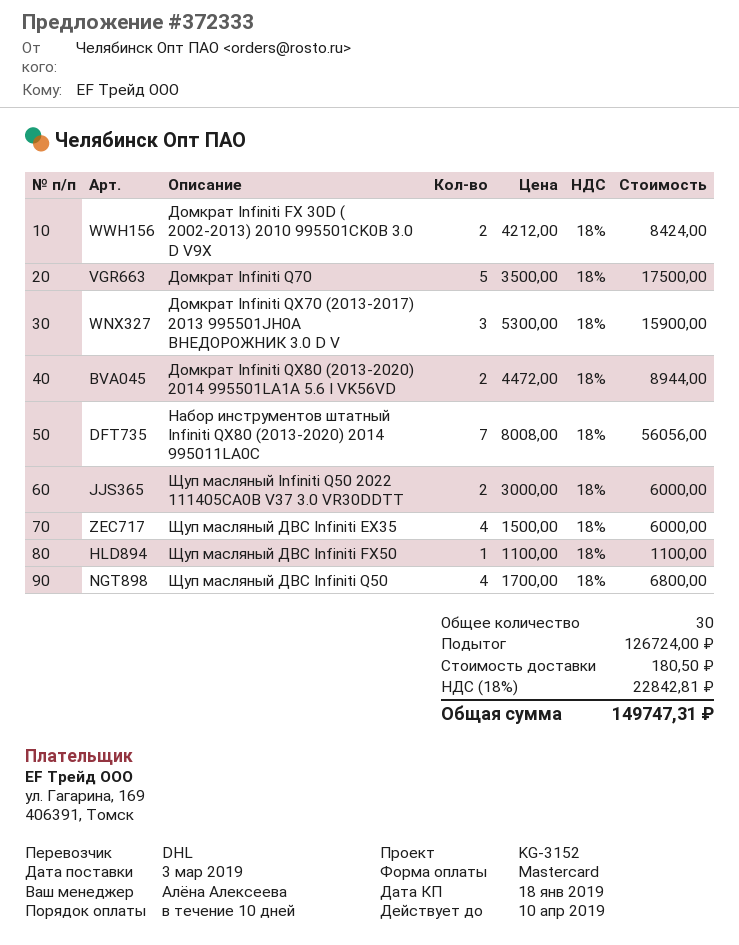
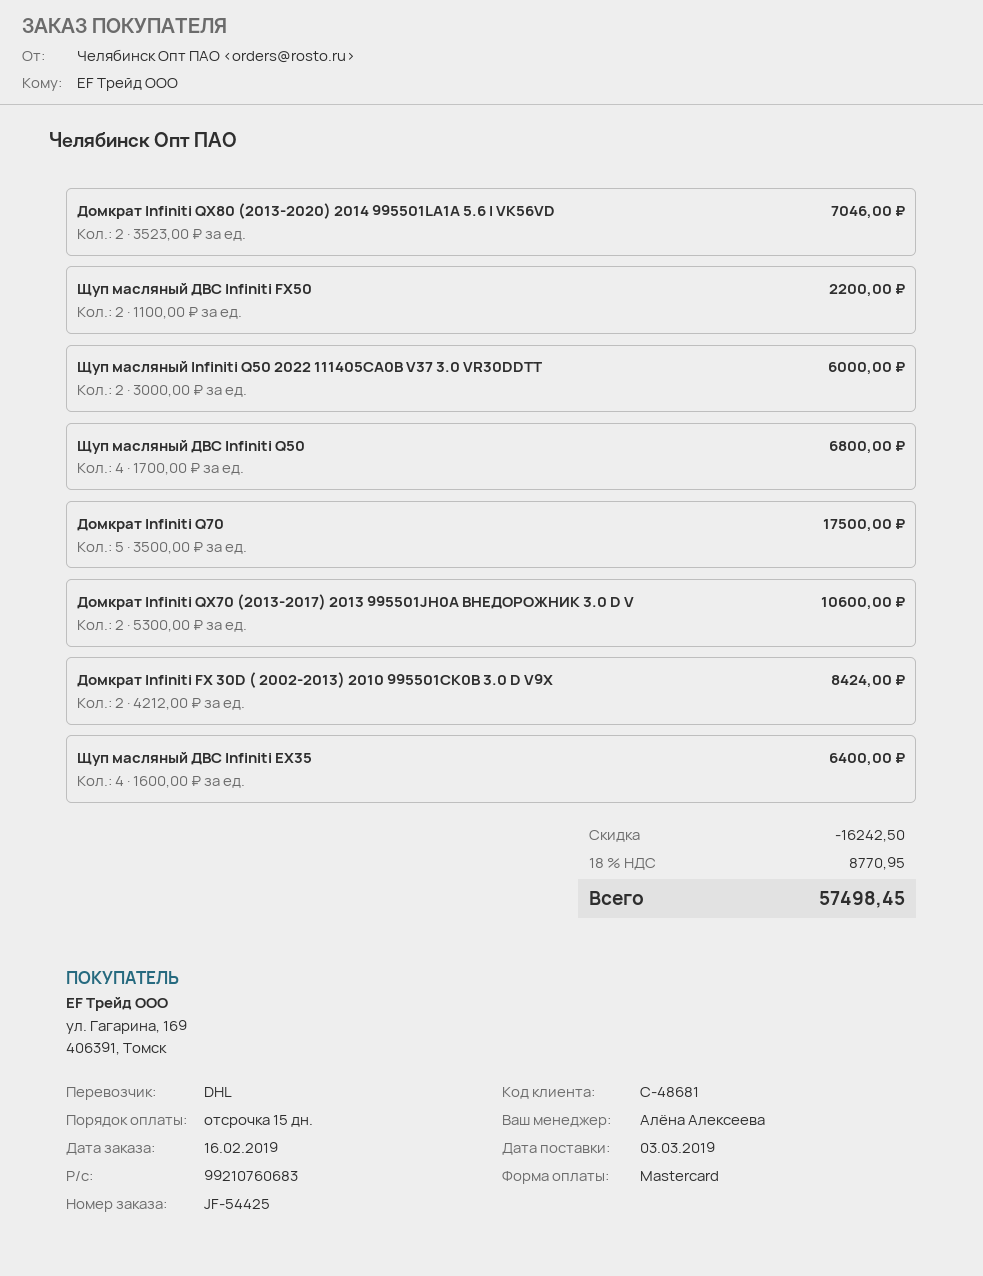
payment terms: 10 days -> 15 days
Домкрат Infiniti QX70 (2013-2017) 2013 995501JH0A ВНЕДОРОЖНИК 3.0 D V: 3 x 5300.00 = 15900.00 -> 2 x 5300.00 = 10600.00
Домкрат Infiniti QX80 (2013-2020) 2014 995501LA1A 5.6 I VK56VD: 2 x 4472.00 = 8944.00 -> 2 x 3523.00 = 7046.00
Набор инструментов штатный Infiniti QX80 (2013-2020) 2014 995011LA0C: 7 x 8008.00 = 56056.00 -> none
Щуп масляный ДВС Infiniti EX35: 4 x 1500.00 = 6000.00 -> 4 x 1600.00 = 6400.00
Щуп масляный ДВС Infiniti FX50: 1 x 1100.00 = 1100.00 -> 2 x 1100.00 = 2200.00
discount: none -> 16242.50
shipping: 180.50 -> none
tax: 18% = 22842.81 -> 18% = 8770.95
total: 149747.31 -> 57498.45

